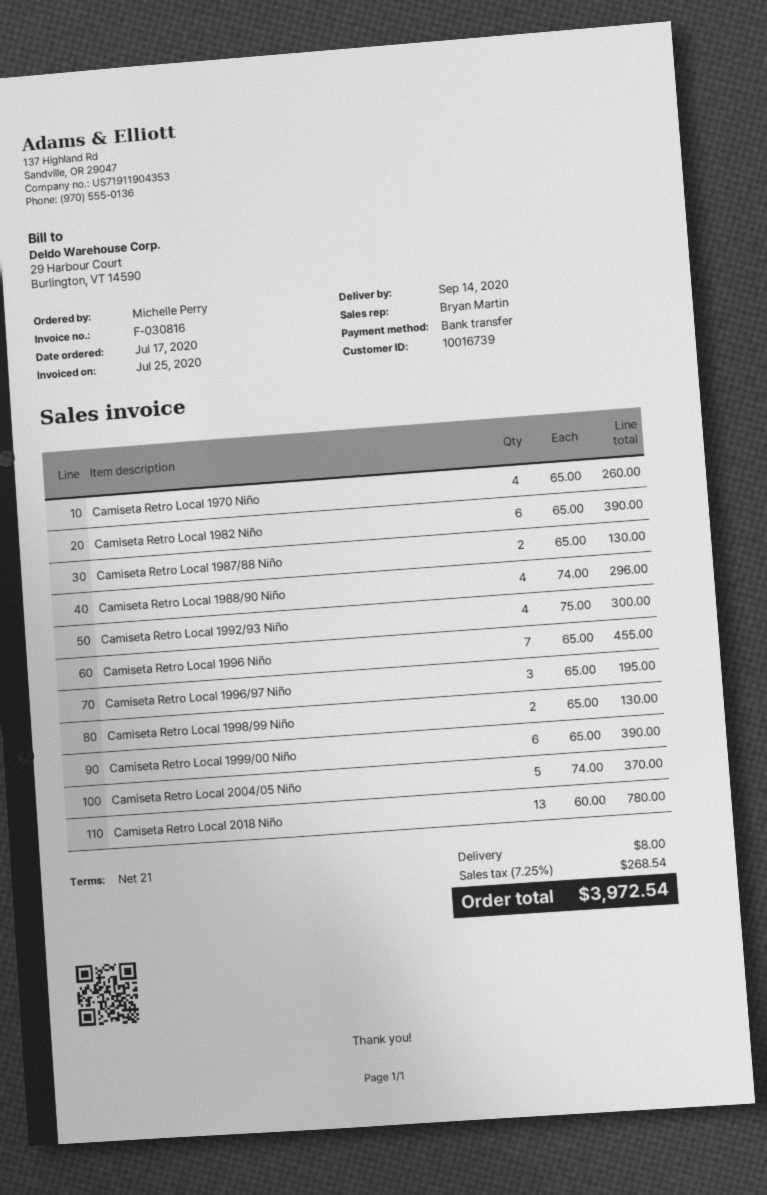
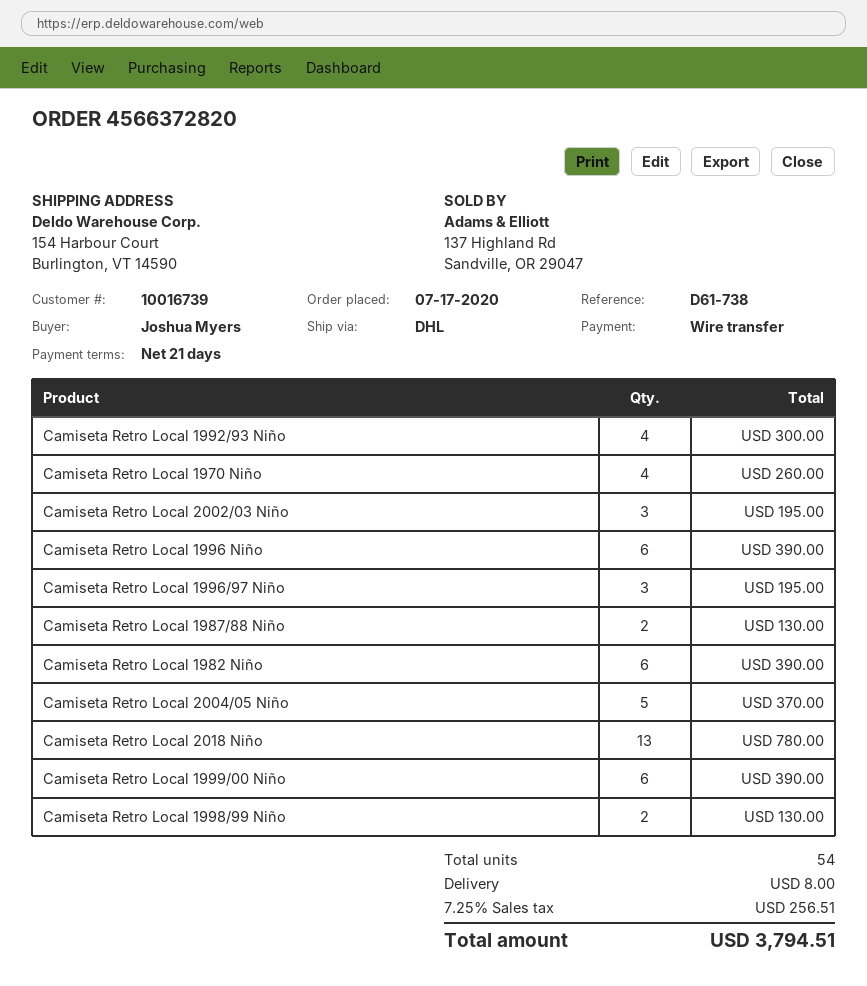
ordered by: Michelle Perry -> Joshua Myers
Camiseta Retro Local 1988/90 Niño: 4 for 296.00 -> none
Camiseta Retro Local 1996 Niño: 7 for 455.00 -> 6 for 390.00
Camiseta Retro Local 2002/03 Niño: none -> 3 for 195.00
tax: 7.25% = 268.54 -> 7.25% = 256.51
total: 3972.54 -> 3794.51

